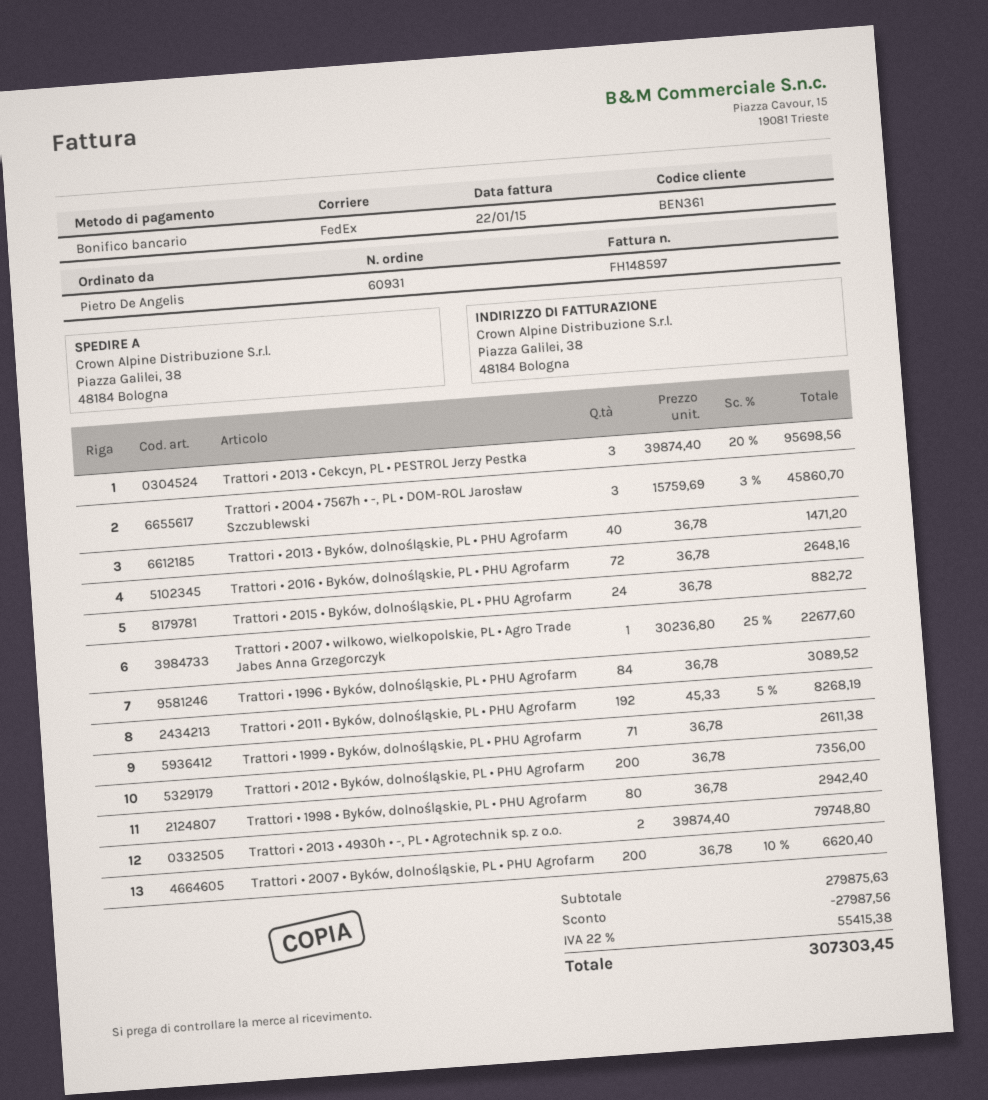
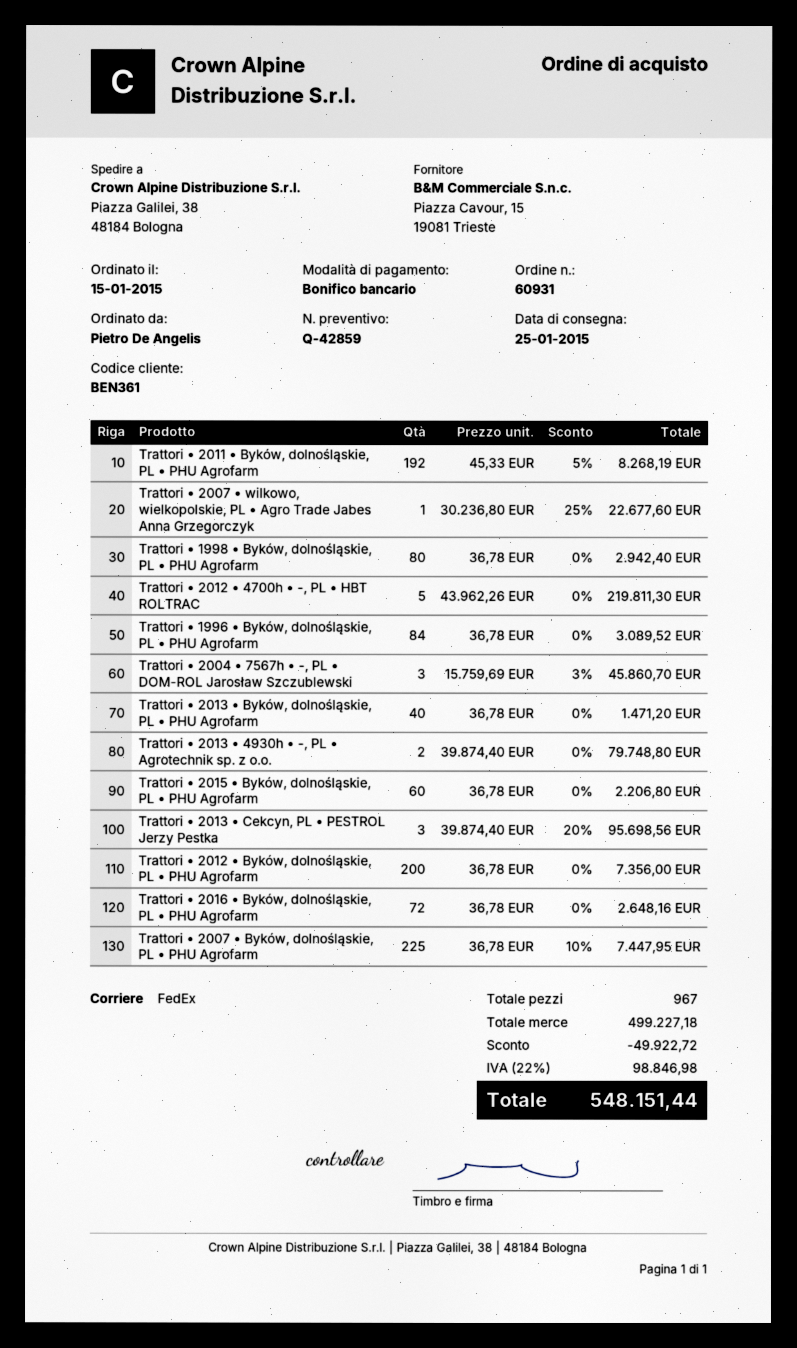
Trattori • 2015 • Byków, dolnośląskie, PL • PHU Agrofarm: 24 x 36.78 = 882.72 -> 60 x 36.78 = 2206.80
Trattori • 1999 • Byków, dolnośląskie, PL • PHU Agrofarm: 71 x 36.78 = 2611.38 -> none
Trattori • 2007 • Byków, dolnośląskie, PL • PHU Agrofarm: 200 x 36.78 - 10% = 6620.40 -> 225 x 36.78 - 10% = 7447.95
Trattori • 2012 • 4700h • -, PL • HBT ROLTRAC: none -> 5 x 43962.26 = 219811.30
subtotal: 279875.63 -> 499227.18
discount: 27987.56 -> 49922.72
tax: 22% = 55415.38 -> 22% = 98846.98
total: 307303.45 -> 548151.44

